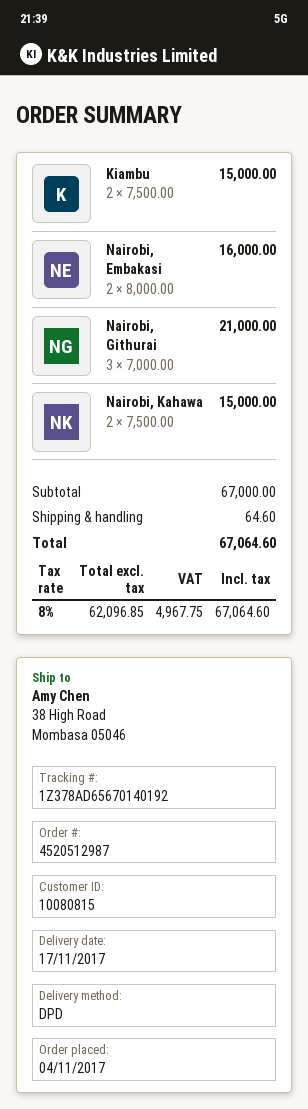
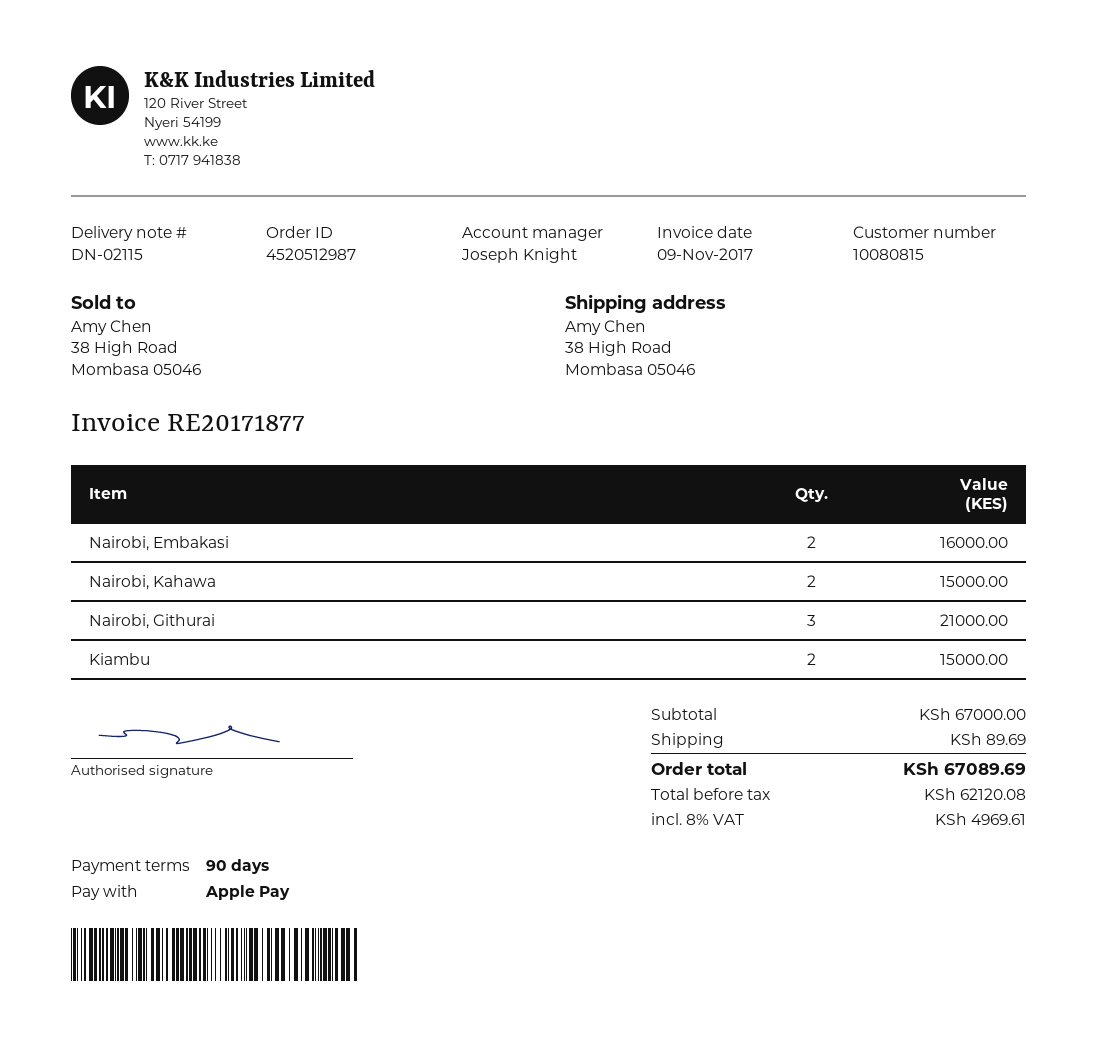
shipping: 64.60 -> 89.69
net: 62096.85 -> 62120.08
tax: 8% = 4967.75 -> 8% = 4969.61
total: 67064.60 -> 67089.69

